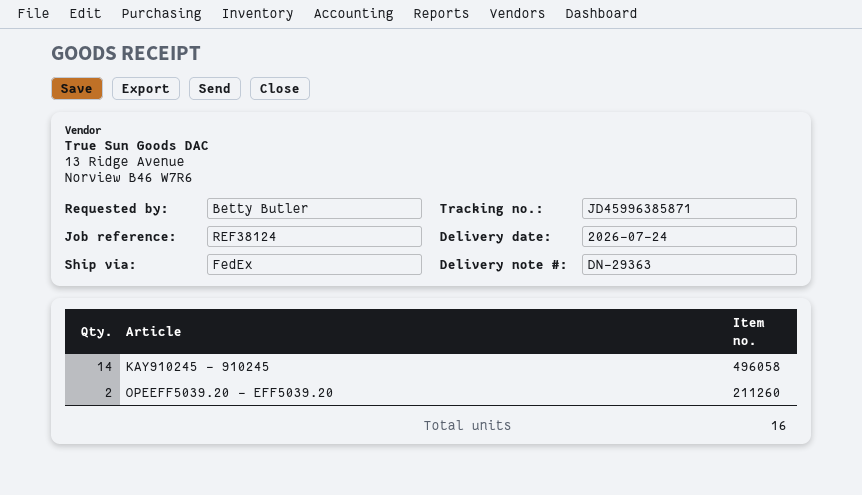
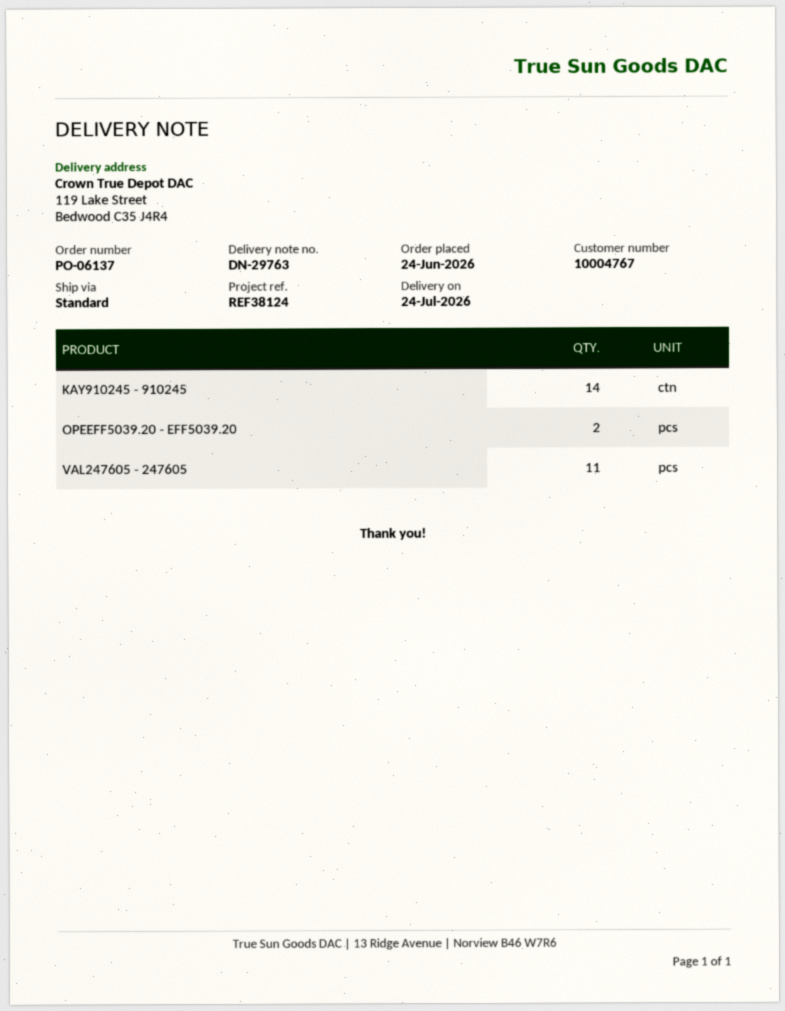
delivery note number: DN-29363 -> DN-29763
shipping method: FedEx -> standard
VAL247605 - 247605: none -> 11

